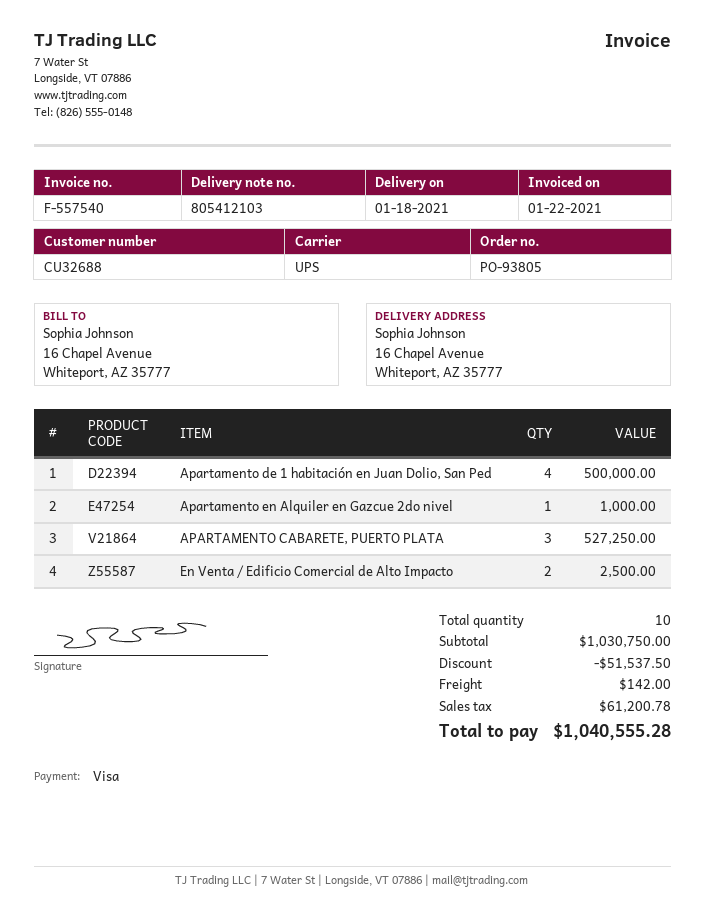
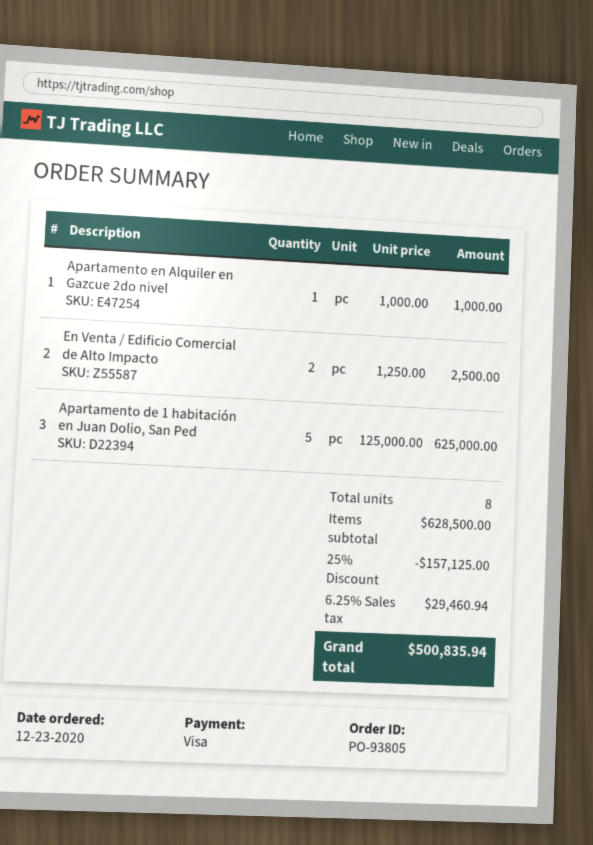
Apartamento de 1 habitación en Juan Dolio, San Ped: 4 for 500000.00 -> 5 for 625000.00
APARTAMENTO CABARETE, PUERTO PLATA: 3 for 527250.00 -> none
total quantity: 10 -> 8
subtotal: 1030750.00 -> 628500.00
discount: 51537.50 -> 157125.00
shipping: 142.00 -> none
tax: 61200.78 -> 29460.94
total: 1040555.28 -> 500835.94

